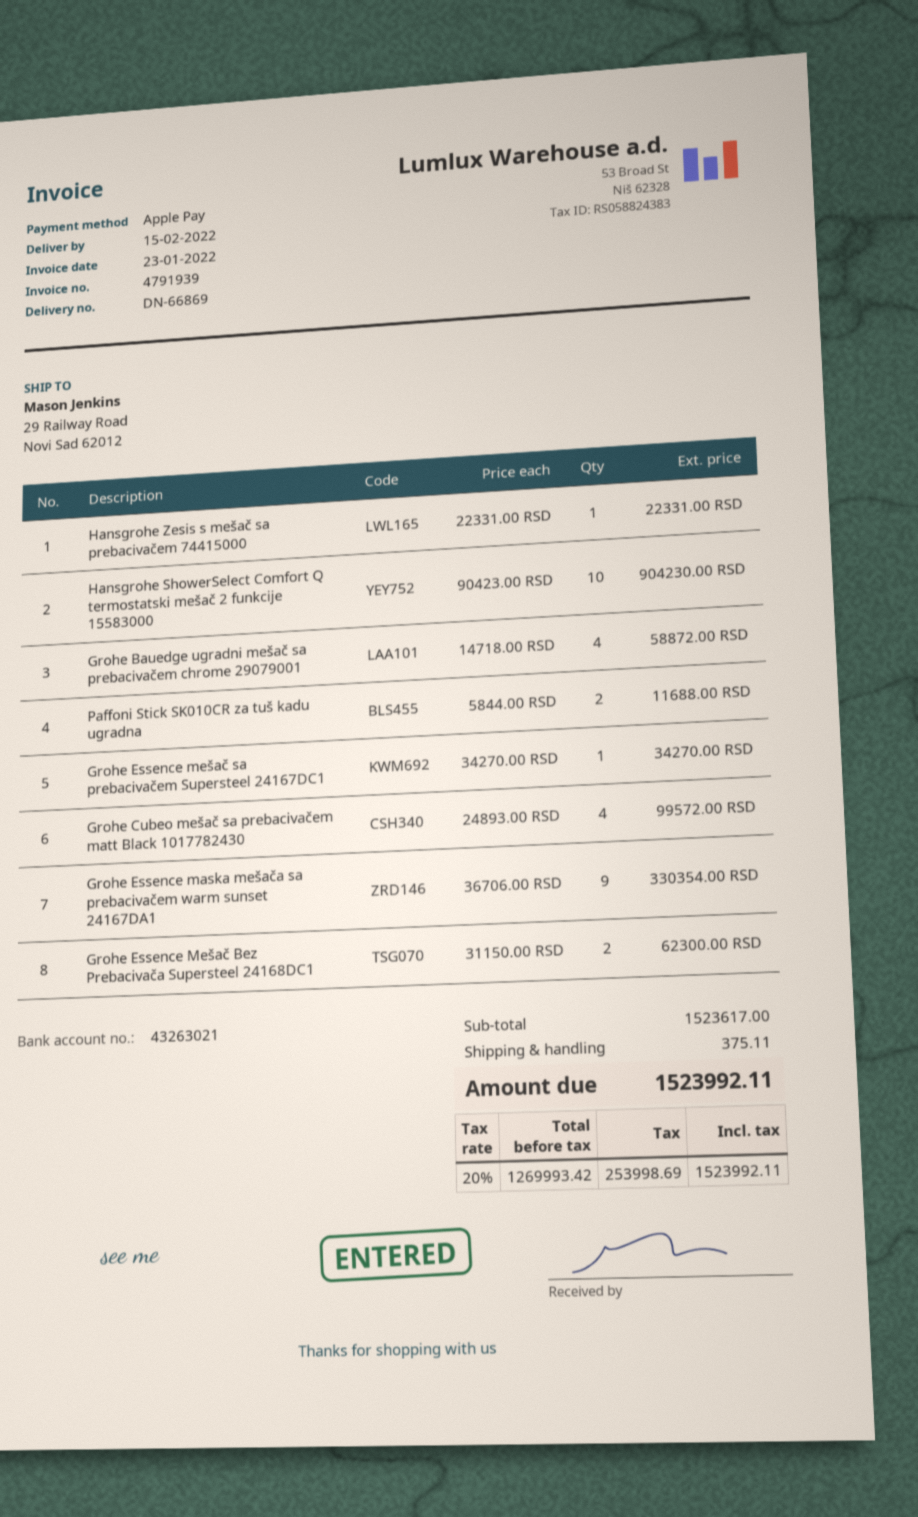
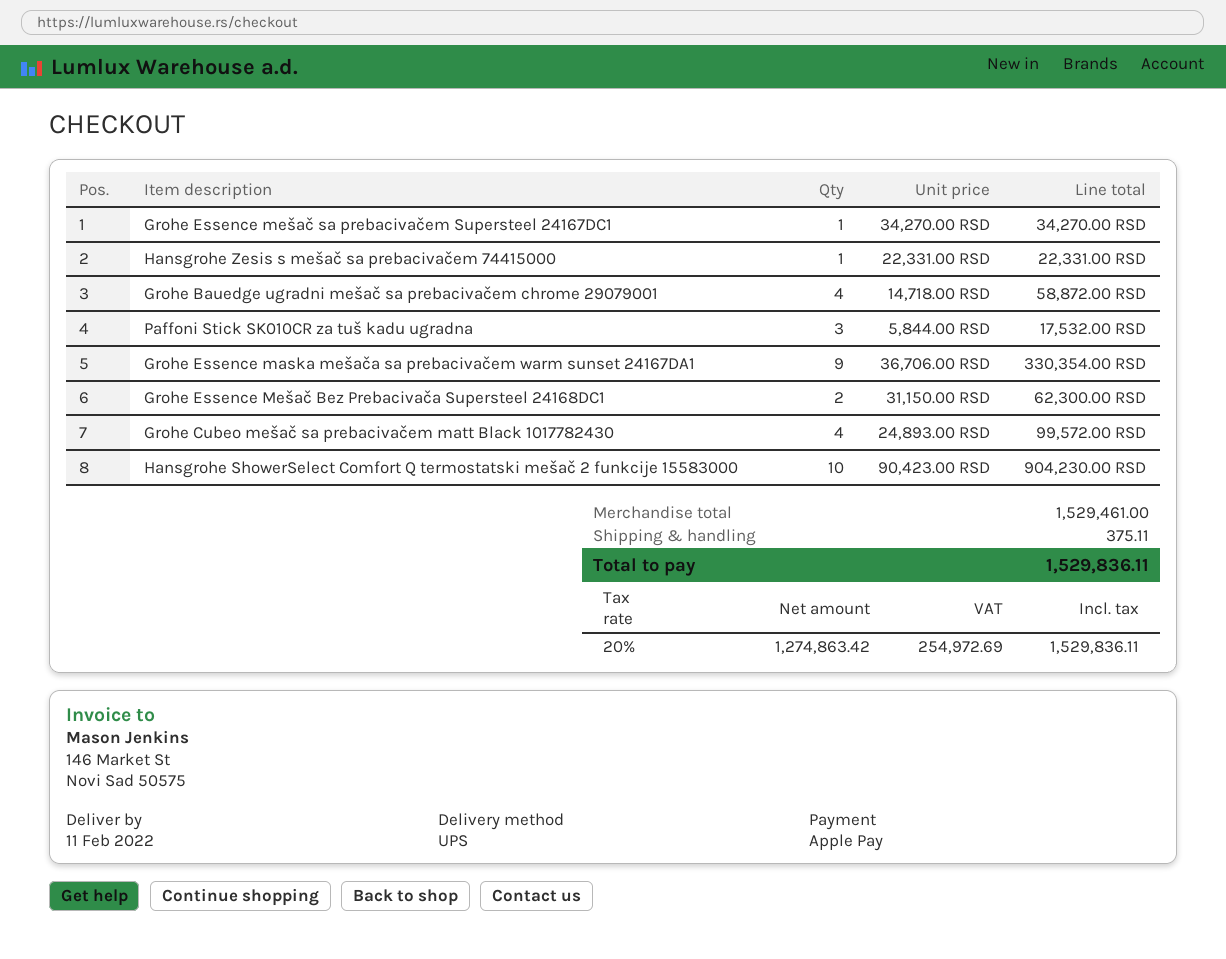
delivery date: 2022-02-15 -> 2022-02-11
Paffoni Stick SK010CR za tuš kadu ugradna: 2 x 5844.00 = 11688.00 -> 3 x 5844.00 = 17532.00
subtotal: 1523617.00 -> 1529461.00
net: 1269993.42 -> 1274863.42
tax: 20% = 253998.69 -> 20% = 254972.69
total: 1523992.11 -> 1529836.11

